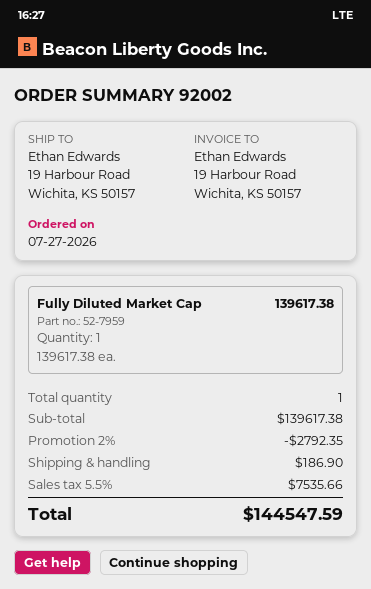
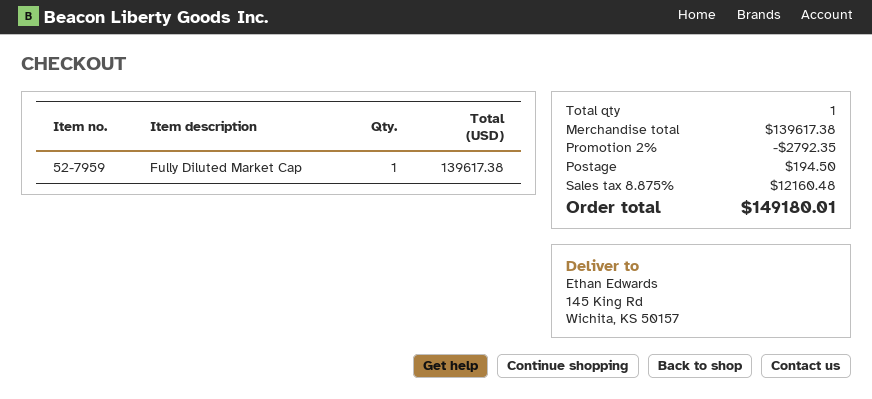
ship to: 19 Harbour Road, Wichita, KS 50157 -> 145 King Rd, Wichita, KS 50157
shipping: 186.90 -> 194.50
tax: 5.5% = 7535.66 -> 8.875% = 12160.48
total: 144547.59 -> 149180.01

